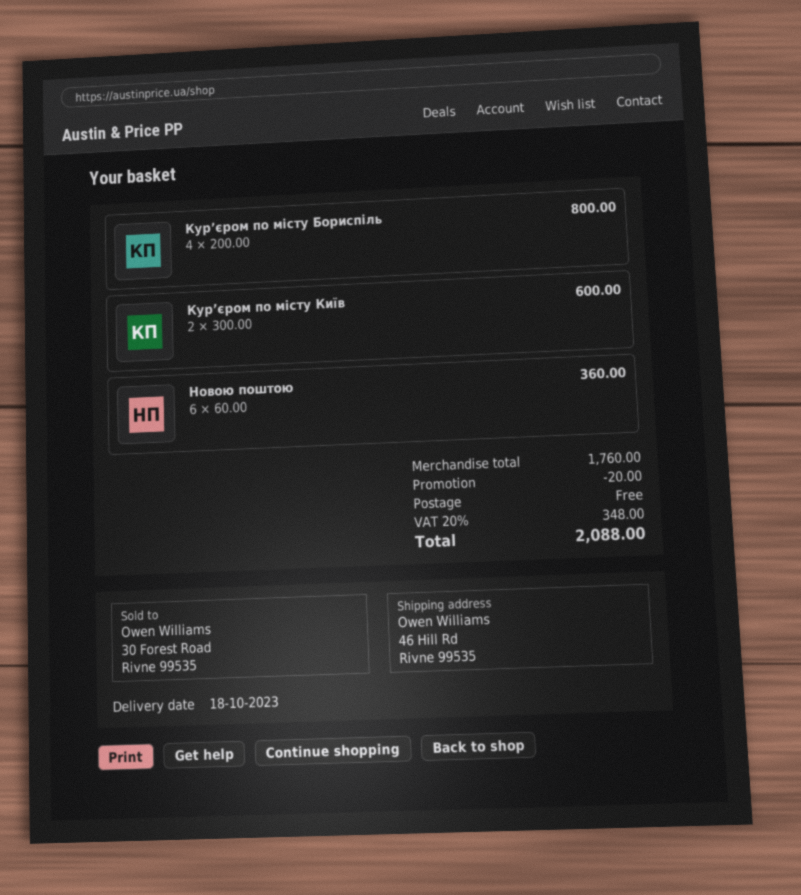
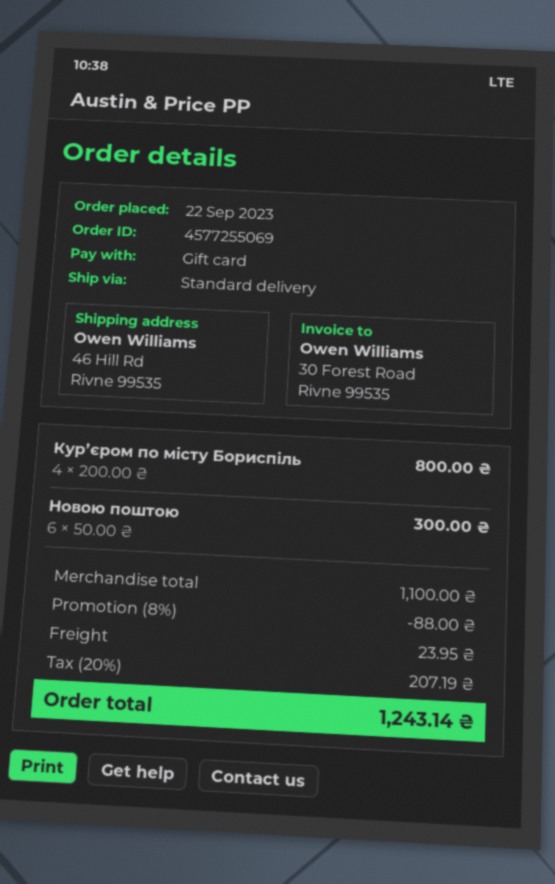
Курʼєром по місту Київ: 2 x 300.00 = 600.00 -> none
Новою поштою: 6 x 60.00 = 360.00 -> 6 x 50.00 = 300.00
subtotal: 1760.00 -> 1100.00
discount: 20.00 -> 88.00
shipping: 0.00 -> 23.95
tax: 20% = 348.00 -> 20% = 207.19
total: 2088.00 -> 1243.14

